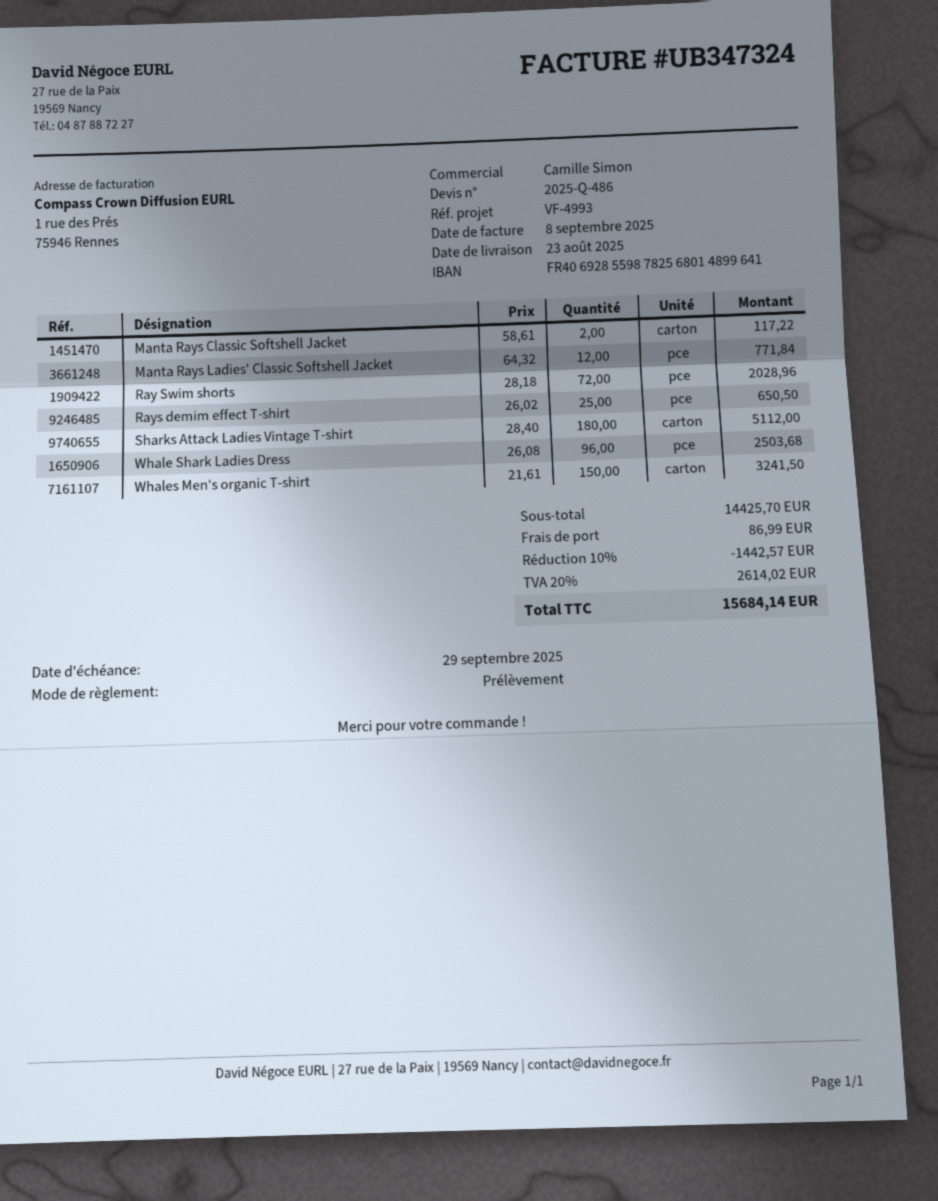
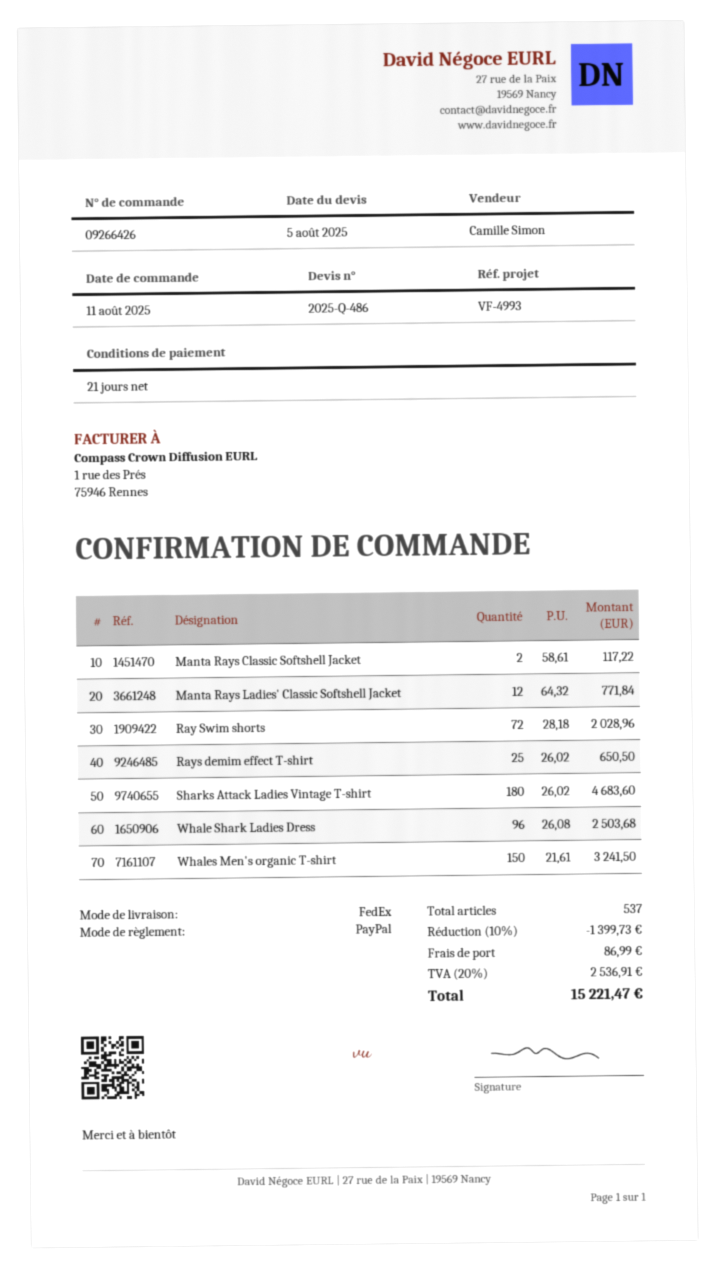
payment method: direct debit -> PayPal
Sharks Attack Ladies Vintage T-shirt: 180 x 28.40 = 5112.00 -> 180 x 26.02 = 4683.60
discount: 10% = 1442.57 -> 10% = 1399.73
tax: 20% = 2614.02 -> 20% = 2536.91
total: 15684.14 -> 15221.47

